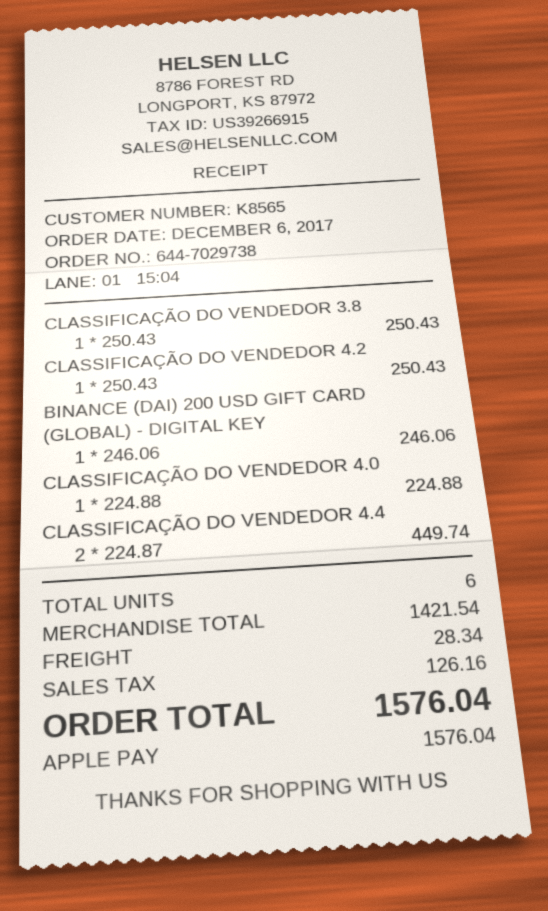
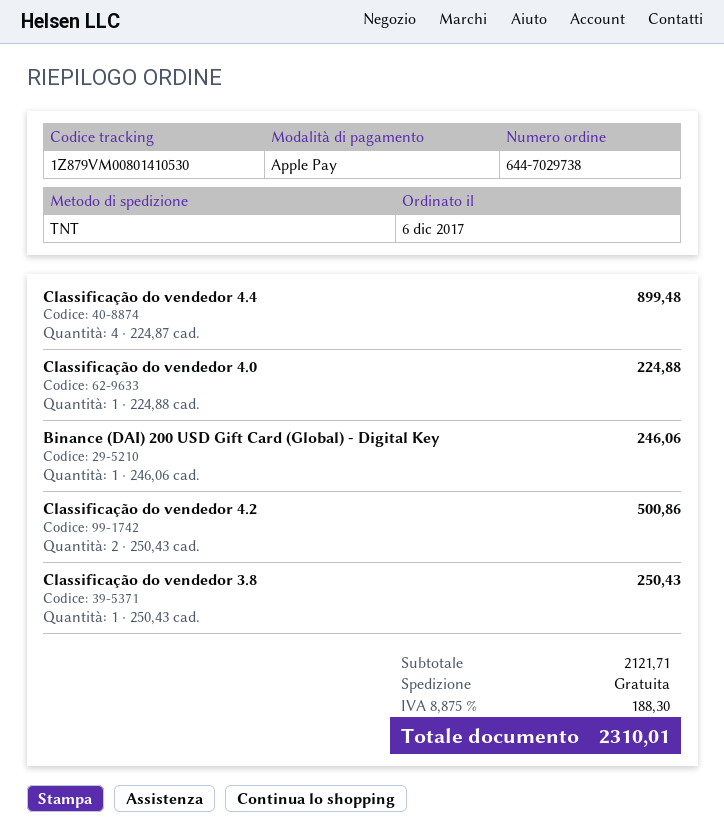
CLASSIFICAÇÃO DO VENDEDOR 4.2: 1 x 250.43 = 250.43 -> 2 x 250.43 = 500.86
CLASSIFICAÇÃO DO VENDEDOR 4.4: 2 x 224.87 = 449.74 -> 4 x 224.87 = 899.48
subtotal: 1421.54 -> 2121.71
shipping: 28.34 -> 0.00
tax: 126.16 -> 188.30
total: 1576.04 -> 2310.01

